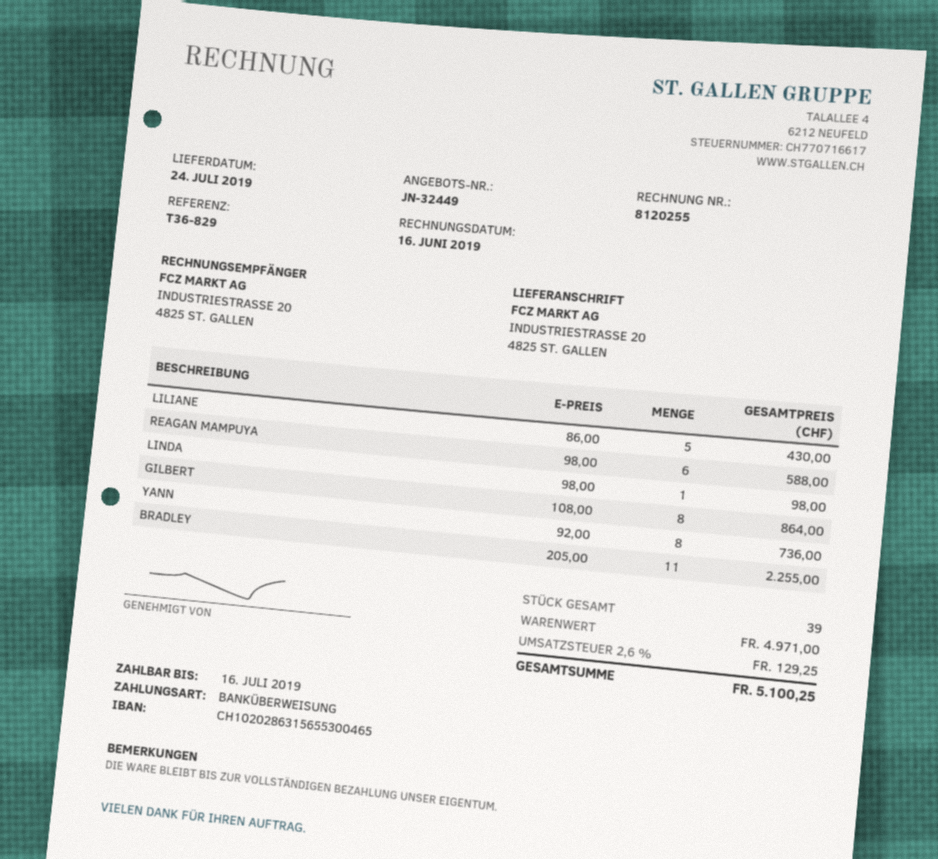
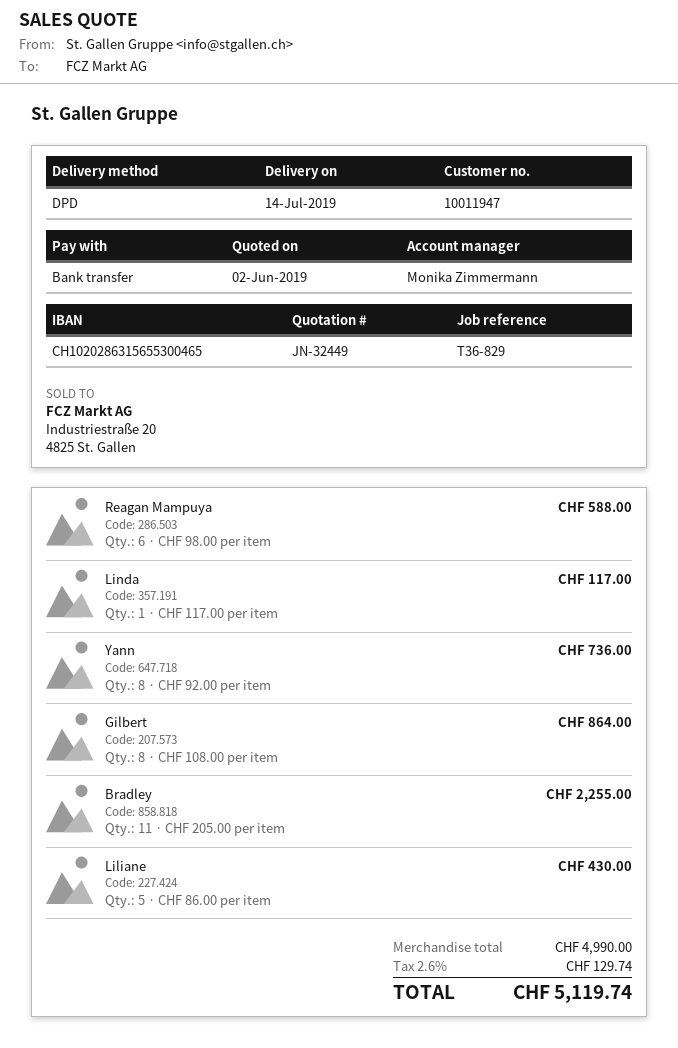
delivery date: 2019-07-24 -> 2019-07-14
LINDA: 1 x 98.00 = 98.00 -> 1 x 117.00 = 117.00
subtotal: 4971.00 -> 4990.00
tax: 2.6% = 129.25 -> 2.6% = 129.74
total: 5100.25 -> 5119.74

